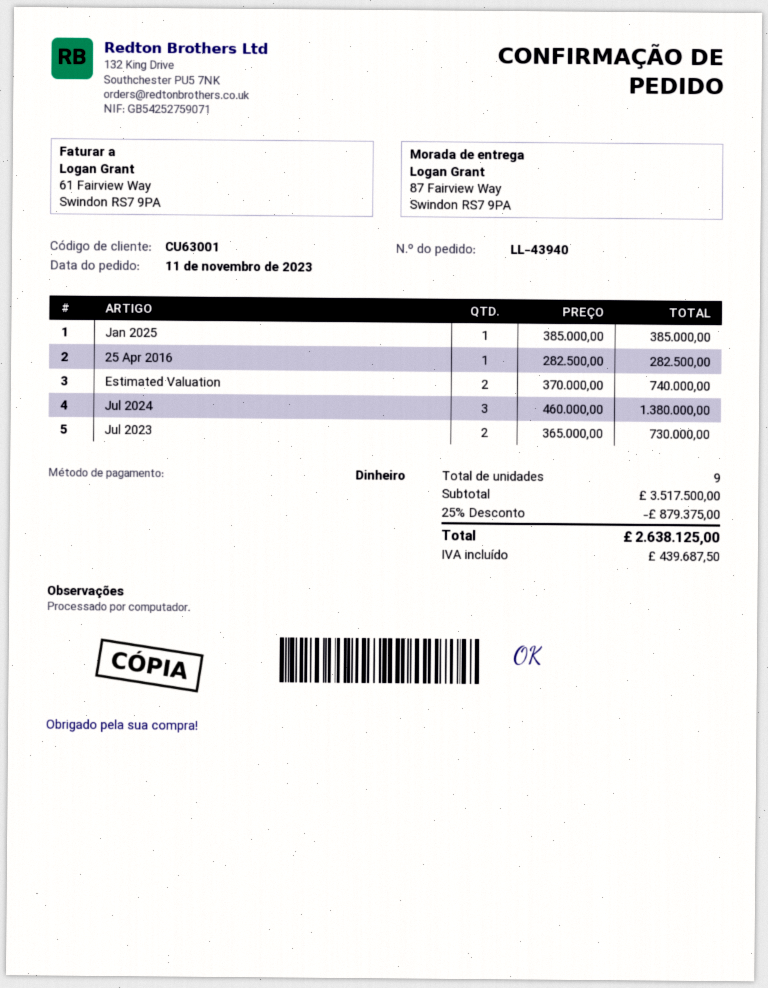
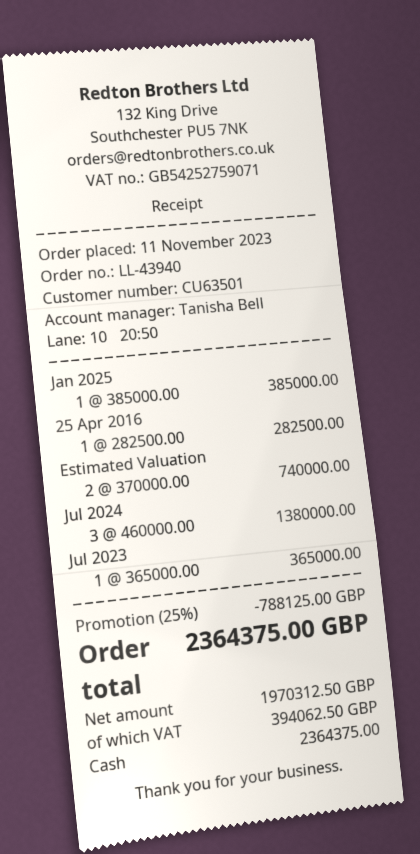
customer number: CU63001 -> CU63501
Jul 2023: 2 x 365000.00 = 730000.00 -> 1 x 365000.00 = 365000.00
discount: 25% = 879375.00 -> 25% = 788125.00
tax: 439687.50 -> 394062.50
total: 2638125.00 -> 2364375.00

